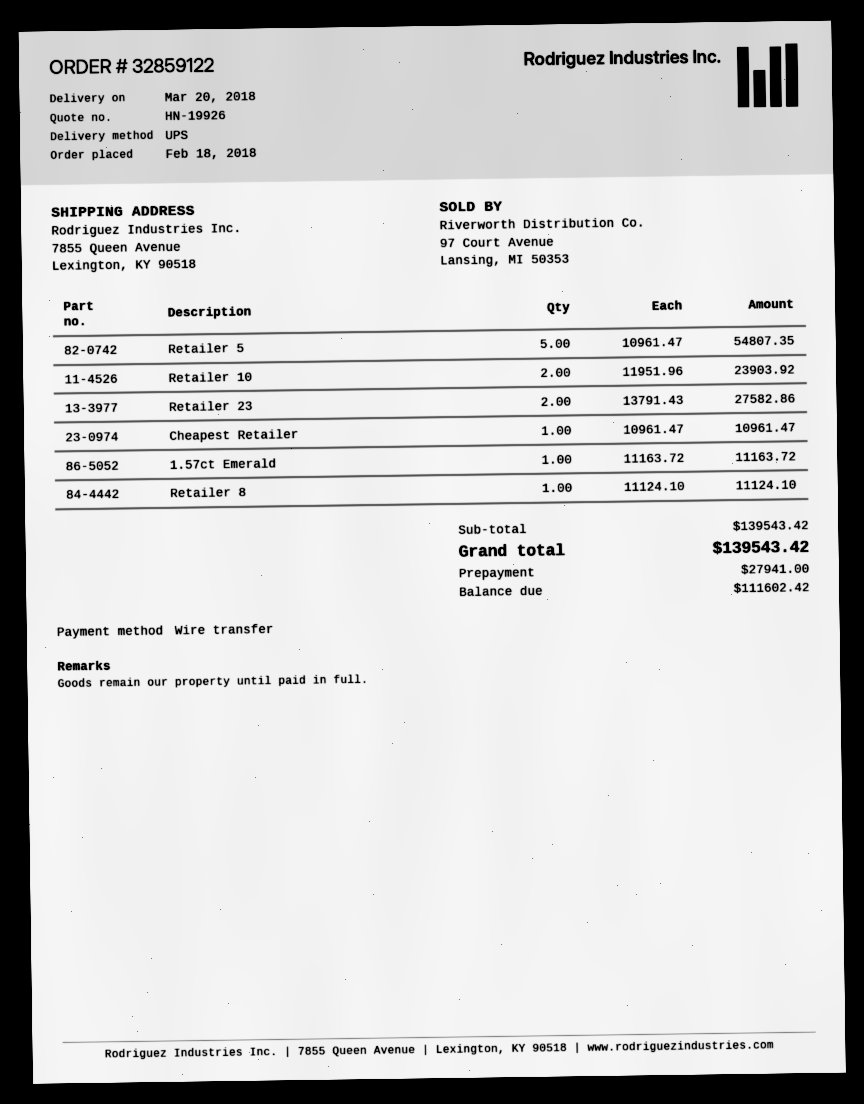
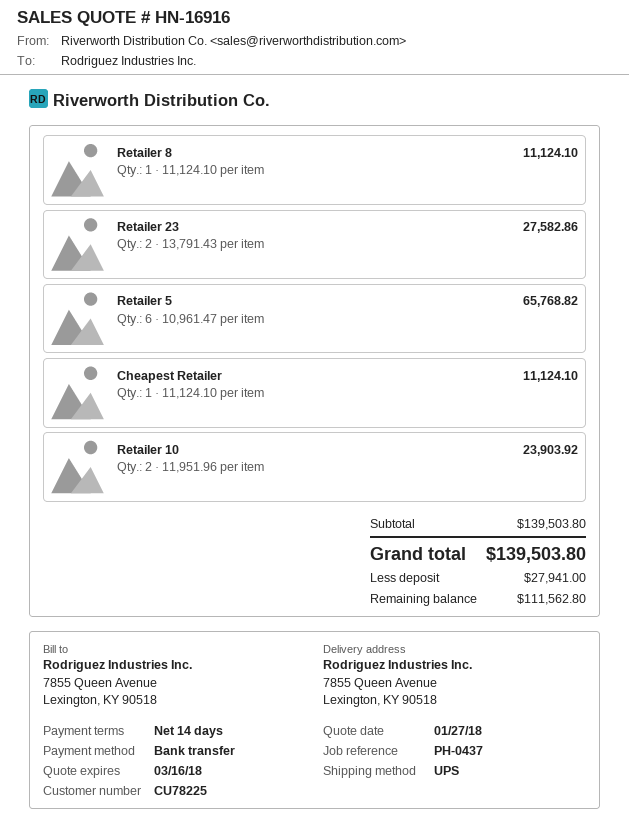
quote number: HN-19926 -> HN-16916
Retailer 5: 5 x 10961.47 = 54807.35 -> 6 x 10961.47 = 65768.82
Cheapest Retailer: 1 x 10961.47 = 10961.47 -> 1 x 11124.10 = 11124.10
1.57ct Emerald: 1 x 11163.72 = 11163.72 -> none
subtotal: 139543.42 -> 139503.80
total: 139543.42 -> 139503.80
balance: 111602.42 -> 111562.80

